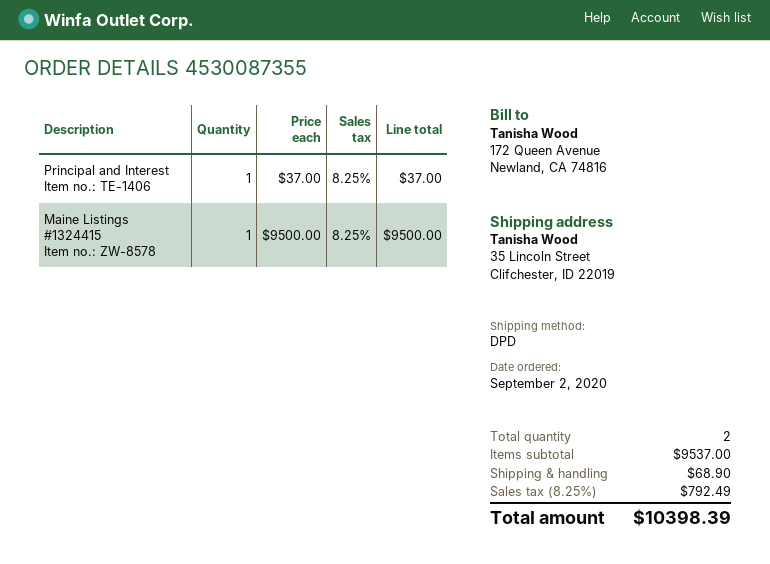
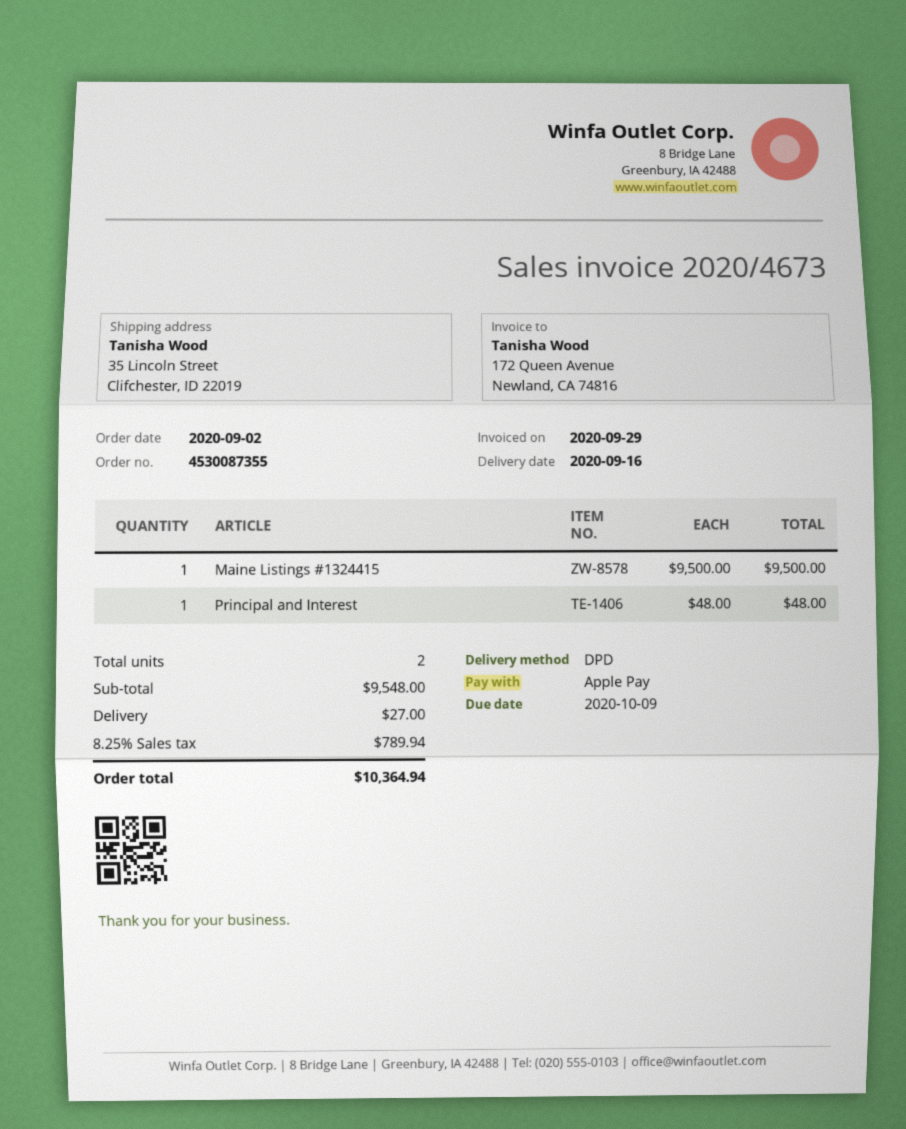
Principal and Interest: 1 x 37.00 = 37.00 -> 1 x 48.00 = 48.00
subtotal: 9537.00 -> 9548.00
shipping: 68.90 -> 27.00
tax: 8.25% = 792.49 -> 8.25% = 789.94
total: 10398.39 -> 10364.94

